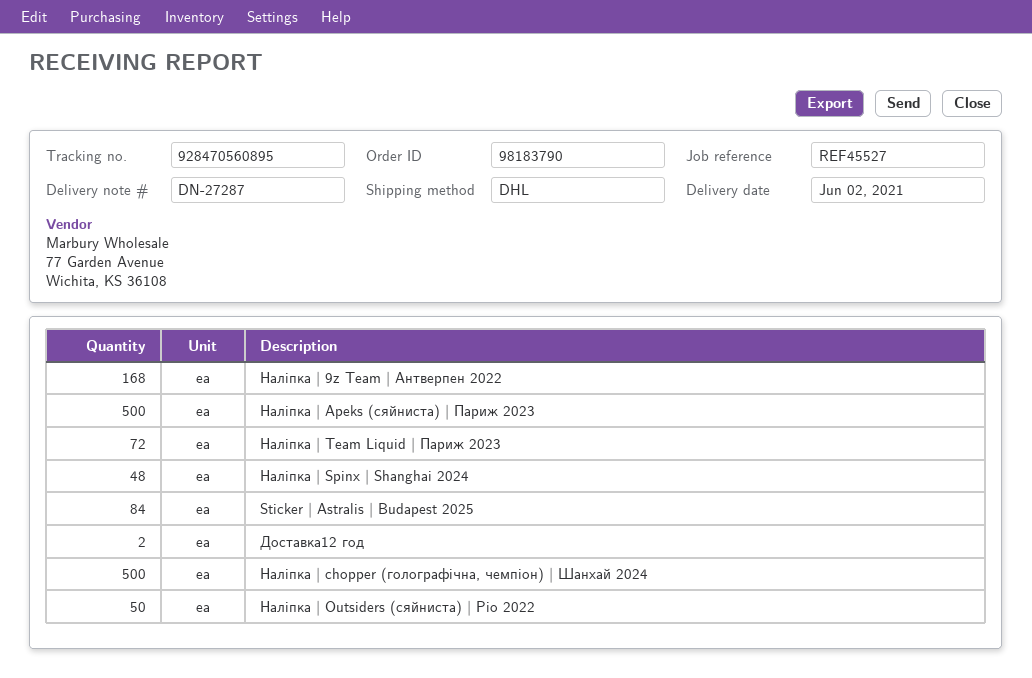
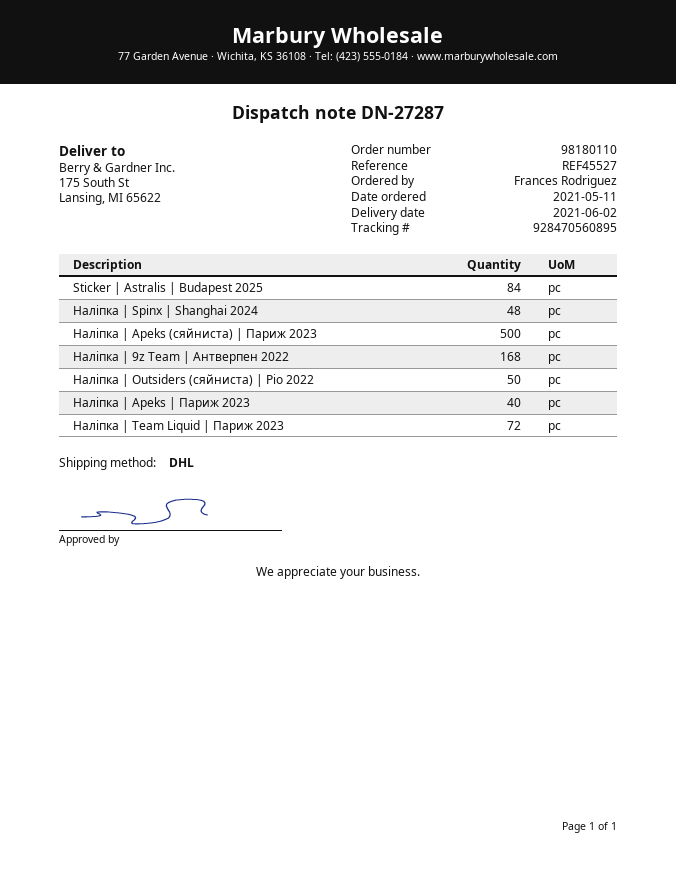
order number: 98183790 -> 98180110
Доставка12 год: 2 -> none
Наліпка | chopper (голографічна, чемпіон) | Шанхай 2024: 500 -> none
Наліпка | Apeks | Париж 2023: none -> 40

